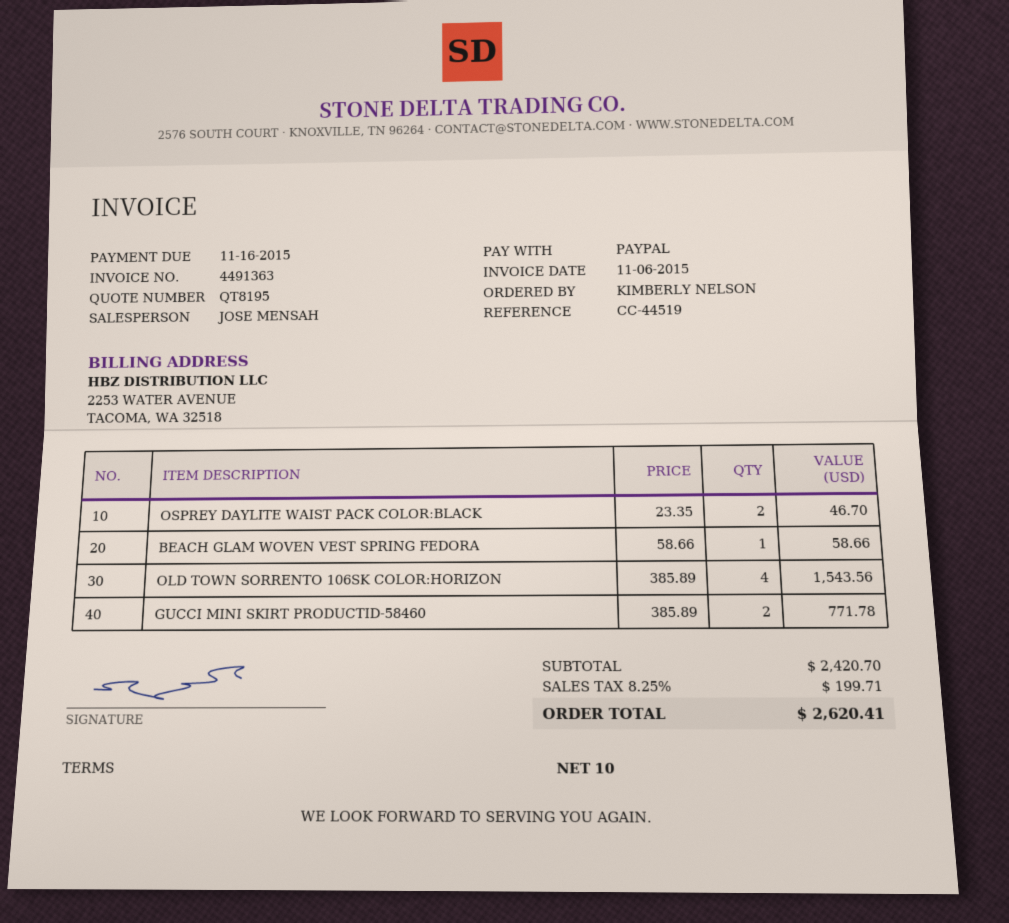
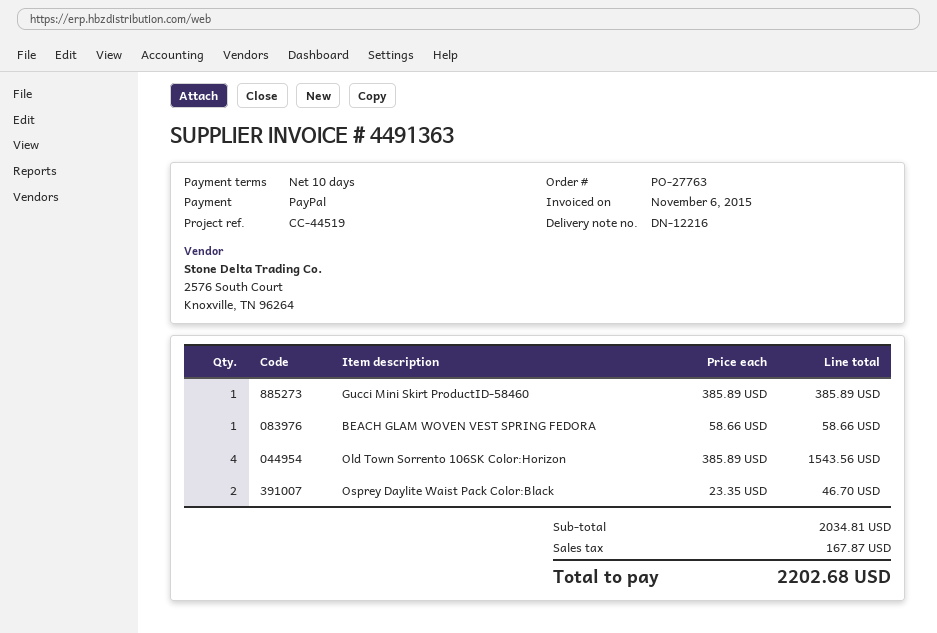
GUCCI MINI SKIRT PRODUCTID-58460: 2 x 385.89 = 771.78 -> 1 x 385.89 = 385.89
subtotal: 2420.70 -> 2034.81
tax: 199.71 -> 167.87
total: 2620.41 -> 2202.68

